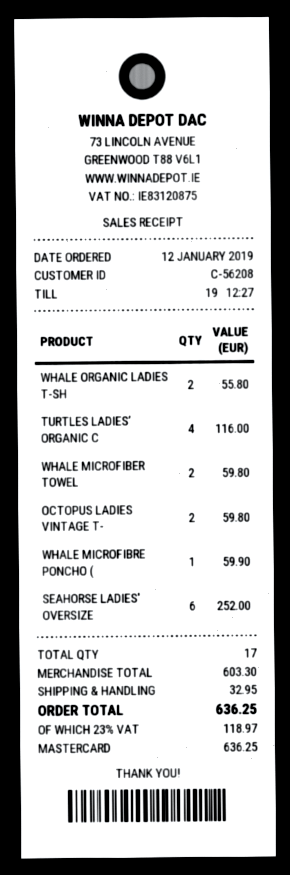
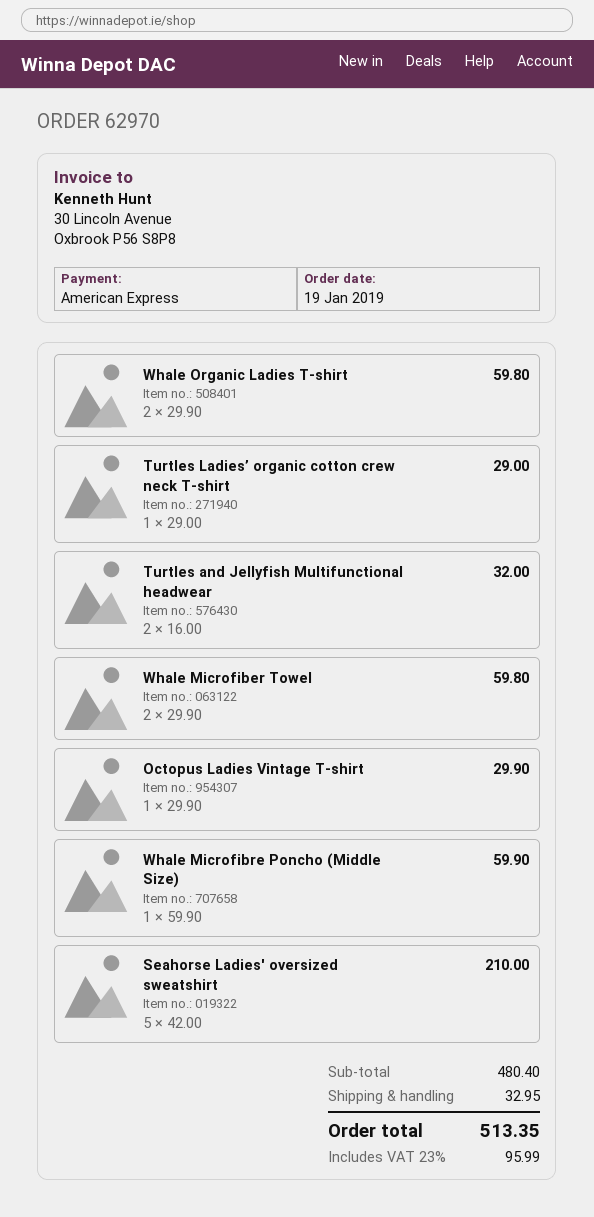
order date: 2019-01-12 -> 2019-01-19
payment method: Mastercard -> American Express
WHALE ORGANIC LADIES T-SH: 2 for 55.80 -> 2 for 59.80
TURTLES LADIES’ ORGANIC C: 4 for 116.00 -> 1 for 29.00
OCTOPUS LADIES VINTAGE T-: 2 for 59.80 -> 1 for 29.90
SEAHORSE LADIES' OVERSIZE: 6 for 252.00 -> 5 for 210.00
Turtles and Jellyfish Multifunctional headwear: none -> 2 for 32.00
subtotal: 603.30 -> 480.40
tax: 23% = 118.97 -> 23% = 95.99
total: 636.25 -> 513.35

